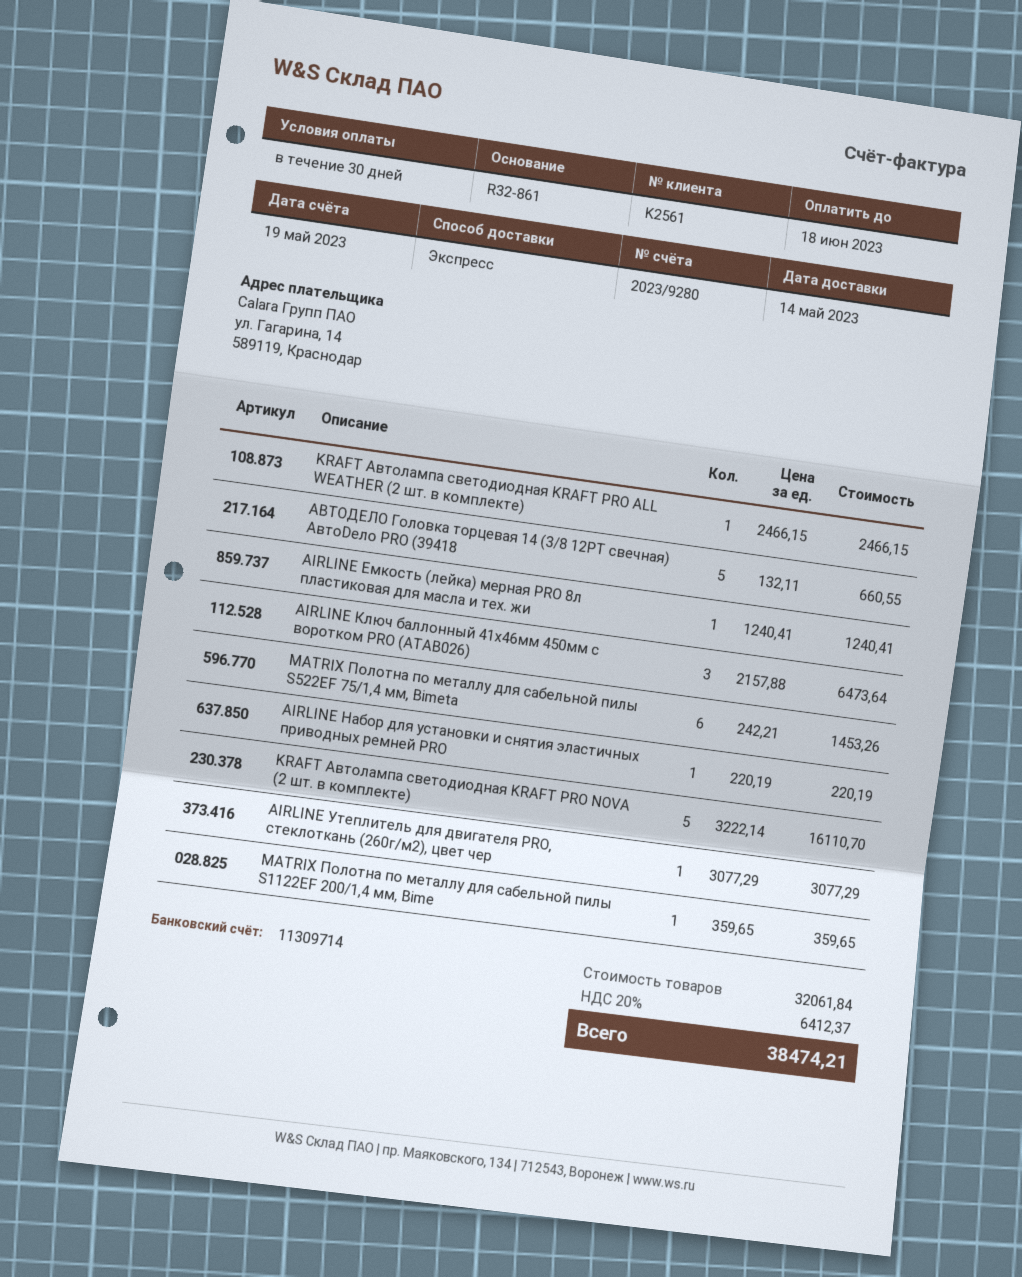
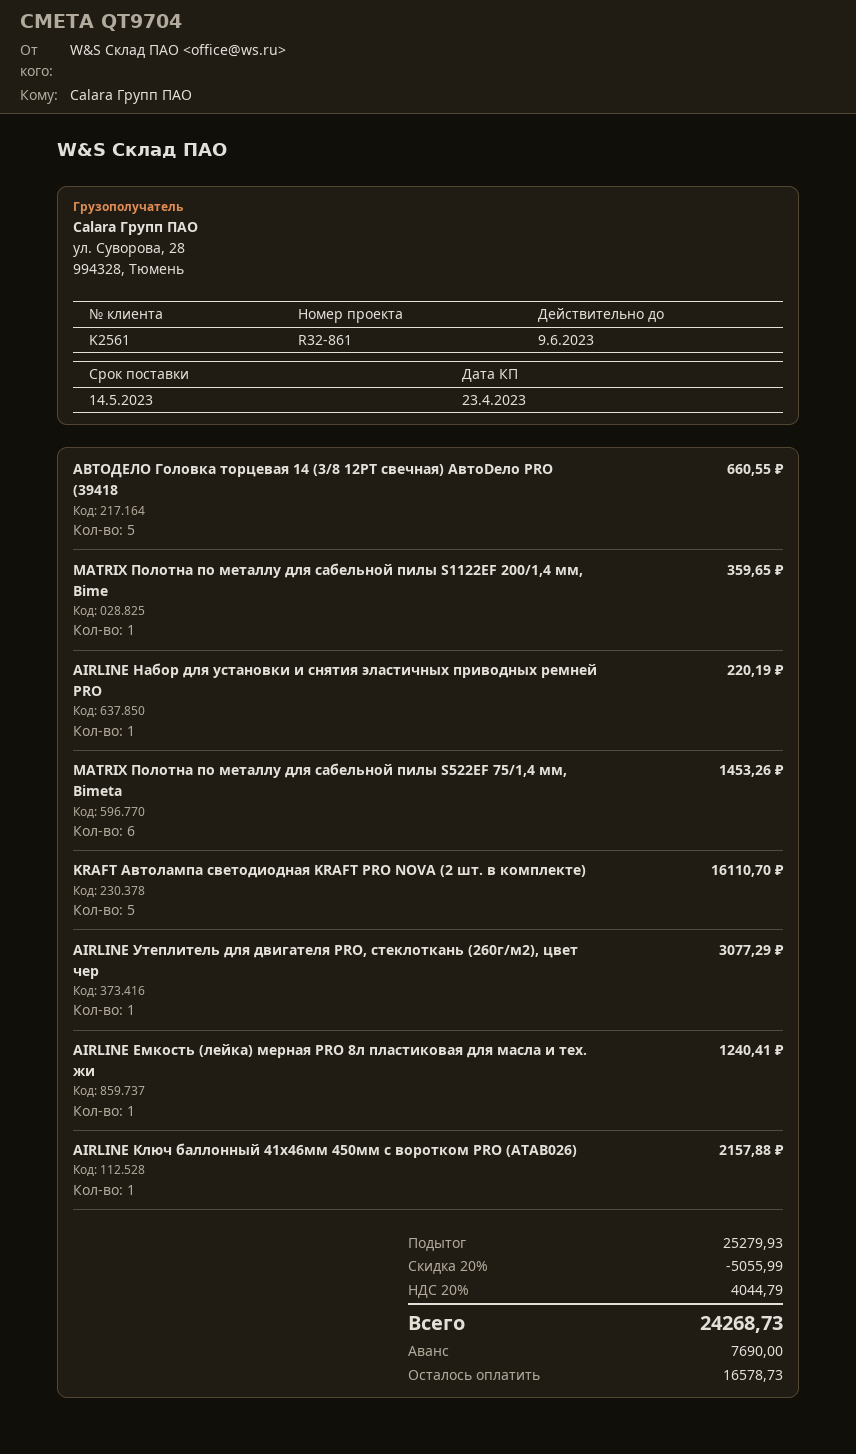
KRAFT Автолампа светодиодная KRAFT PRO ALL WEATHER (2 шт. в комплекте): 1 for 2466.15 -> none
AIRLINE Ключ баллонный 41x46мм 450мм с воротком PRO (ATAB026): 3 for 6473.64 -> 1 for 2157.88
subtotal: 32061.84 -> 25279.93
discount: none -> 20% = 5055.99
tax: 20% = 6412.37 -> 20% = 4044.79
total: 38474.21 -> 24268.73

